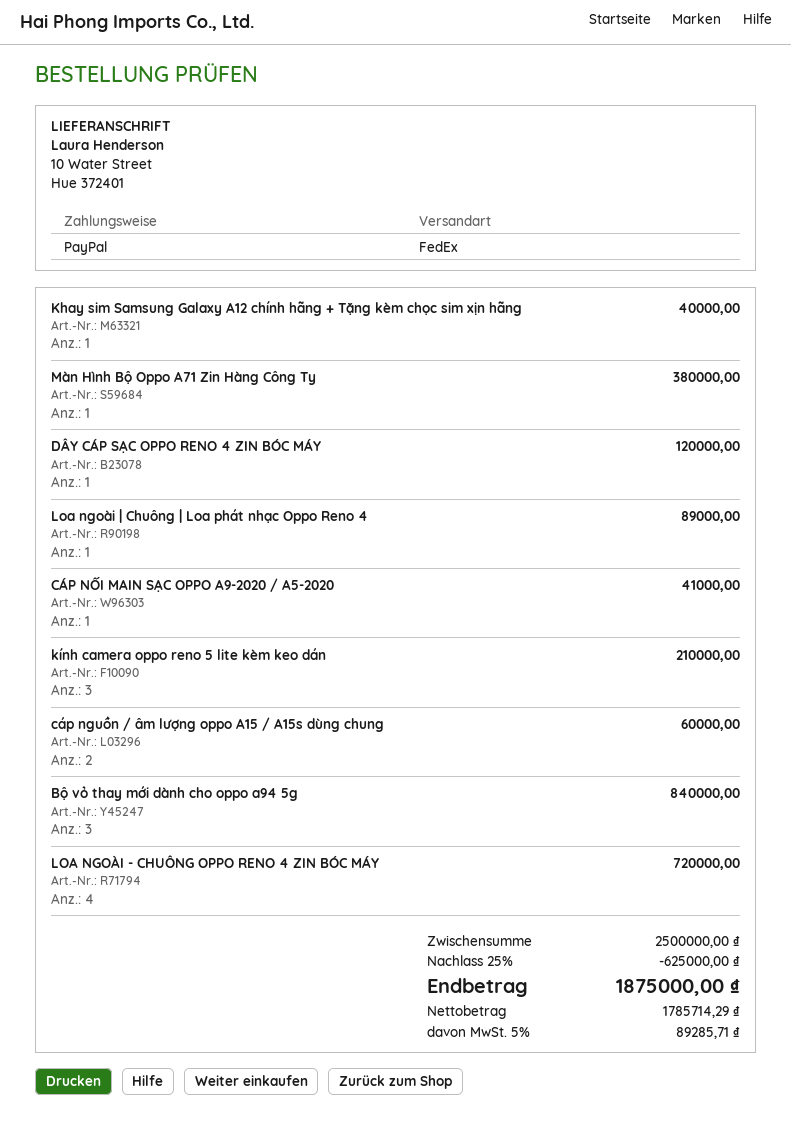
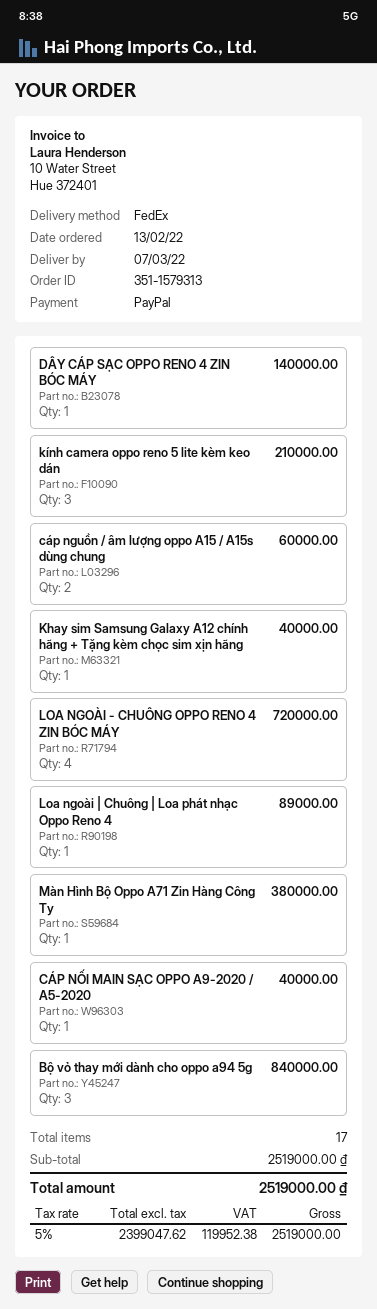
DÂY CÁP SẠC OPPO RENO 4 ZIN BÓC MÁY: 1 for 120000.00 -> 1 for 140000.00
CÁP NỐI MAIN SẠC OPPO A9-2020 / A5-2020: 1 for 41000.00 -> 1 for 40000.00
subtotal: 2500000.00 -> 2519000.00
discount: 25% = 625000.00 -> none
net: 1785714.29 -> 2399047.62
tax: 5% = 89285.71 -> 5% = 119952.38
total: 1875000.00 -> 2519000.00

